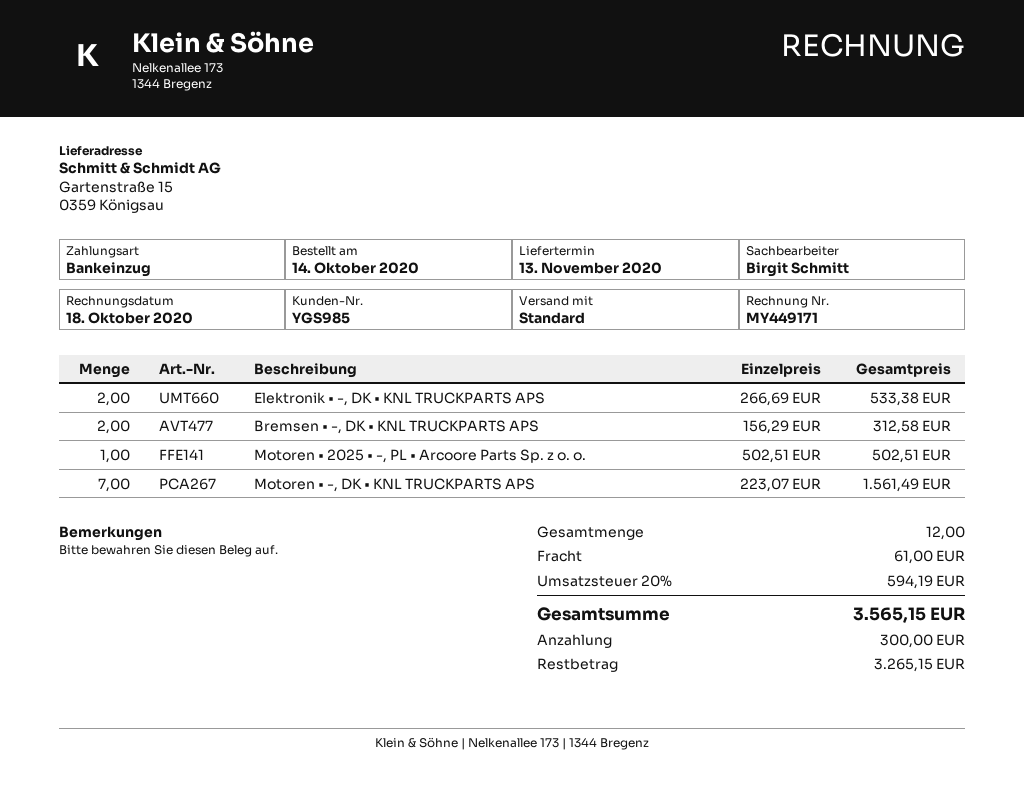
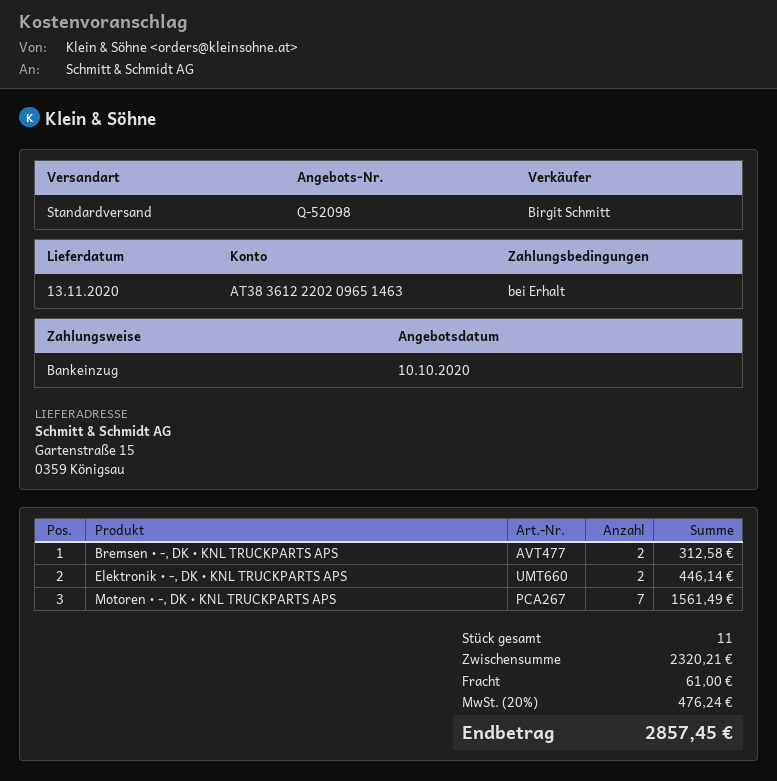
Elektronik • -, DK • KNL TRUCKPARTS APS: 2 for 533.38 -> 2 for 446.14
Motoren • 2025 • -, PL • Arcoore Parts Sp. z o. o.: 1 for 502.51 -> none
total quantity: 12 -> 11
tax: 20% = 594.19 -> 20% = 476.24
total: 3565.15 -> 2857.45

